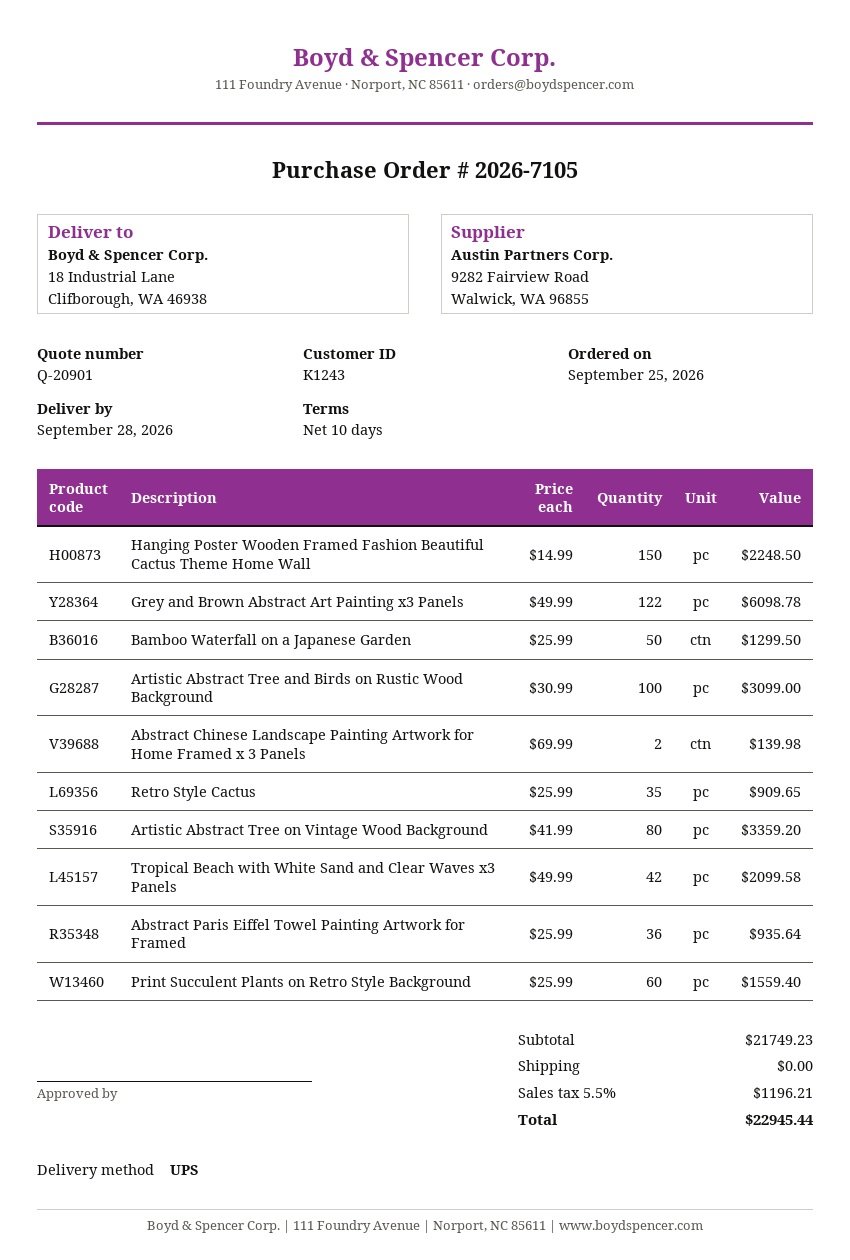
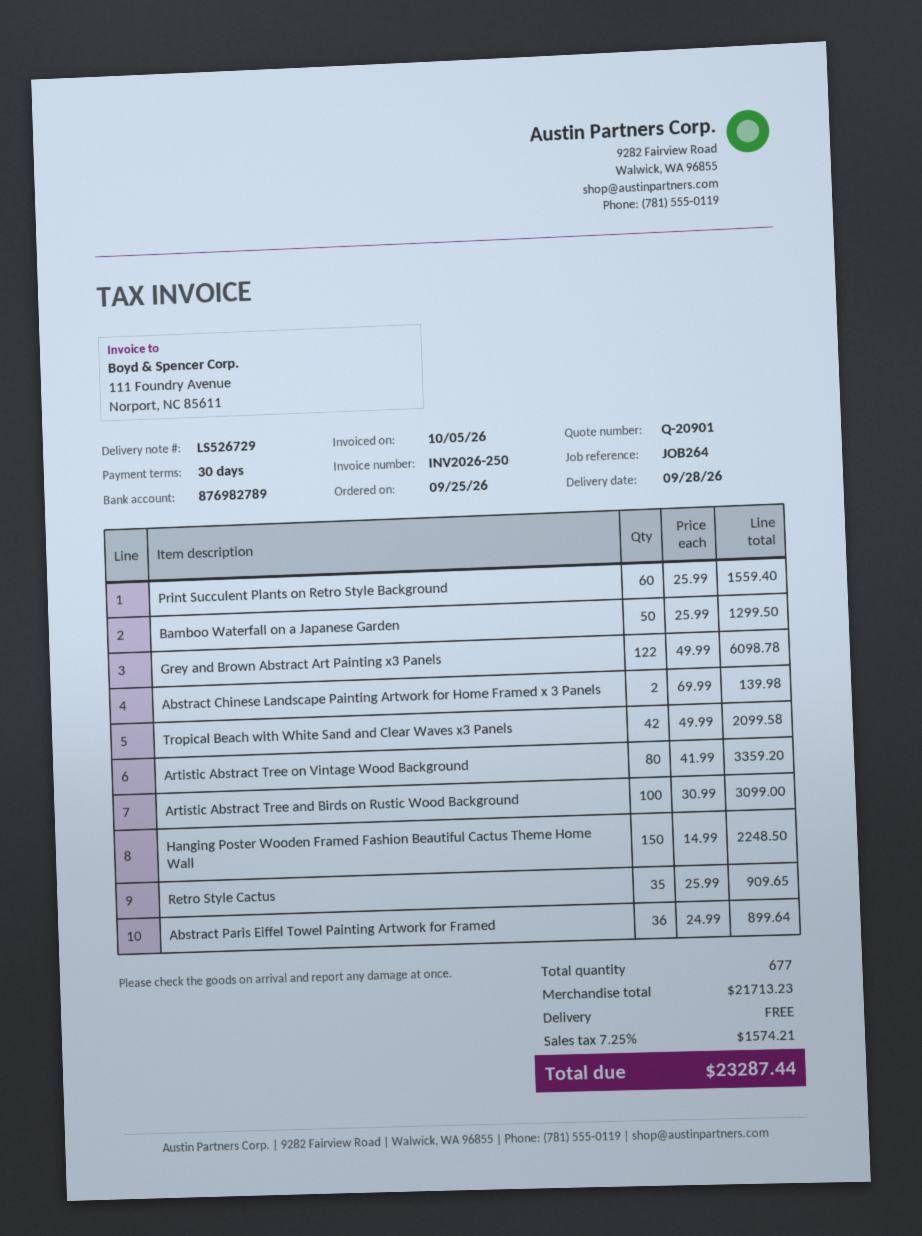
payment terms: 10 days -> 30 days
Abstract Paris Eiffel Towel Painting Artwork for Framed: 36 x 25.99 = 935.64 -> 36 x 24.99 = 899.64
subtotal: 21749.23 -> 21713.23
tax: 5.5% = 1196.21 -> 7.25% = 1574.21
total: 22945.44 -> 23287.44

